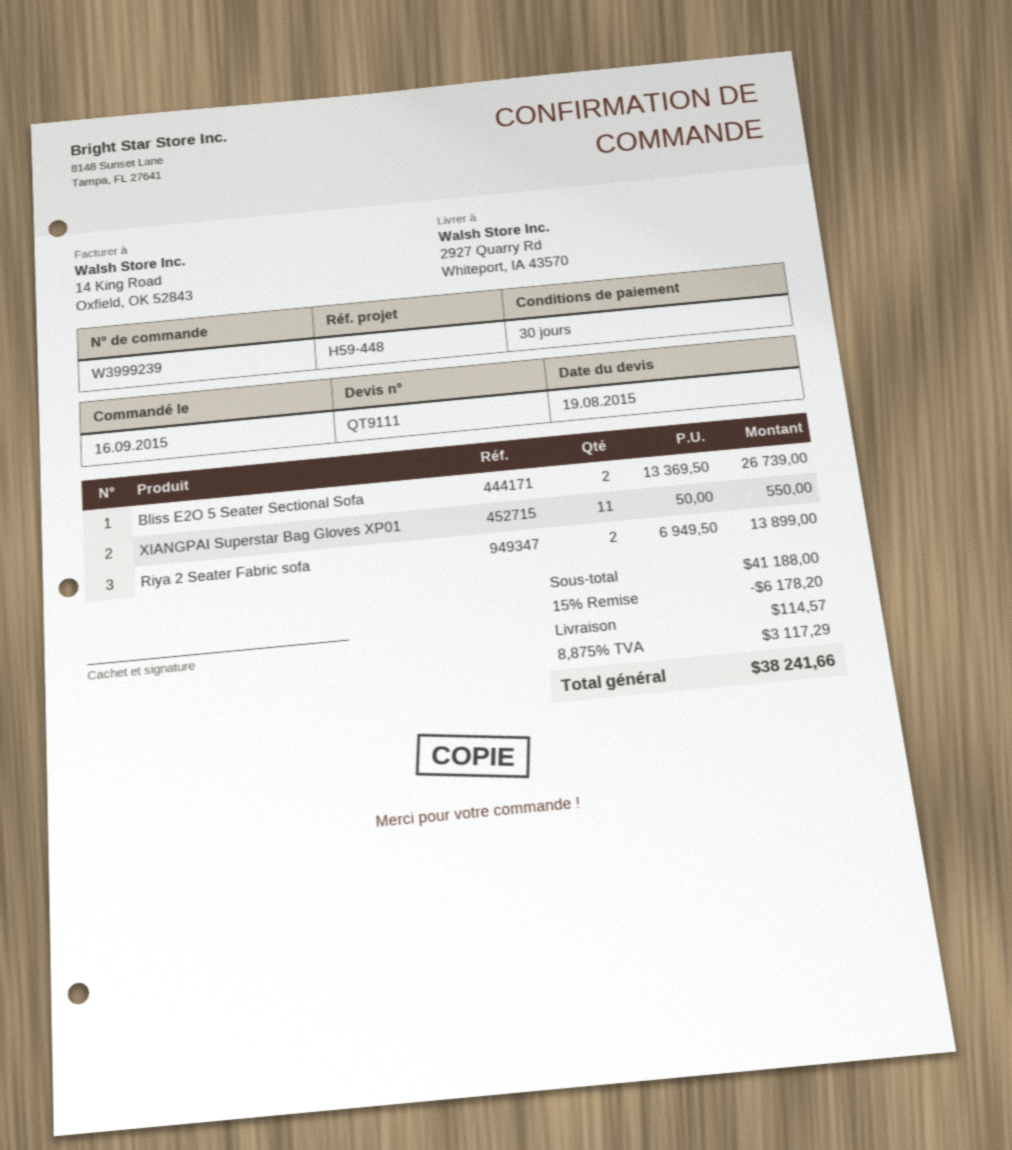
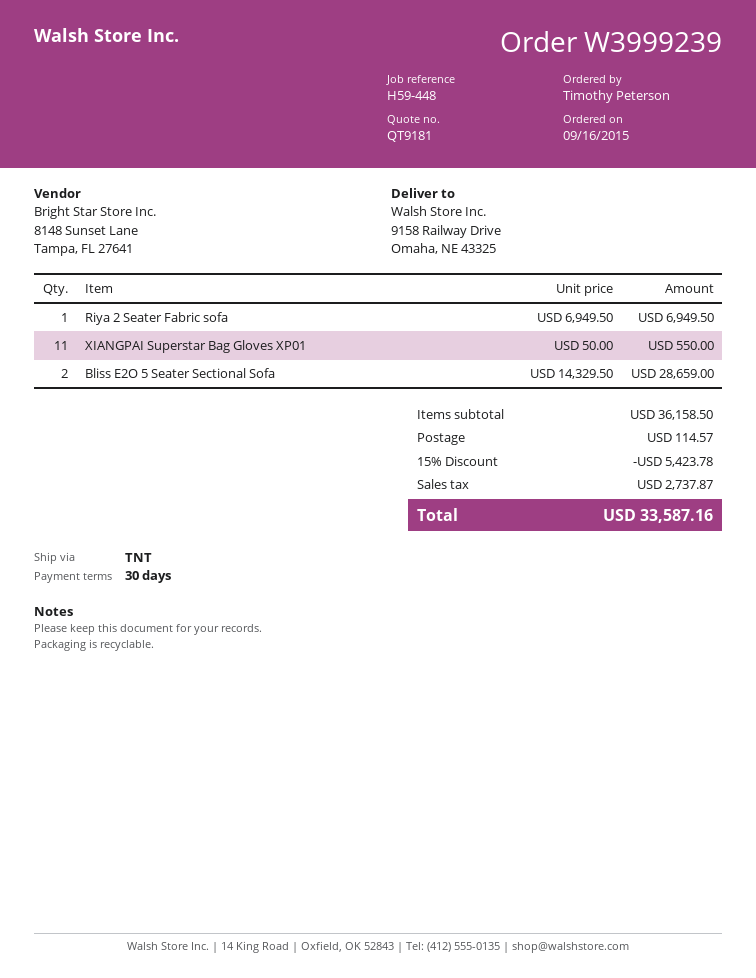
quote number: QT9111 -> QT9181
ship to: 2927 Quarry Rd, Whiteport, IA 43570 -> 9158 Railway Drive, Omaha, NE 43325
Bliss E2O 5 Seater Sectional Sofa: 2 x 13369.50 = 26739.00 -> 2 x 14329.50 = 28659.00
Riya 2 Seater Fabric sofa: 2 x 6949.50 = 13899.00 -> 1 x 6949.50 = 6949.50
subtotal: 41188.00 -> 36158.50
discount: 15% = 6178.20 -> 15% = 5423.78
tax: 3117.29 -> 2737.87
total: 38241.66 -> 33587.16

